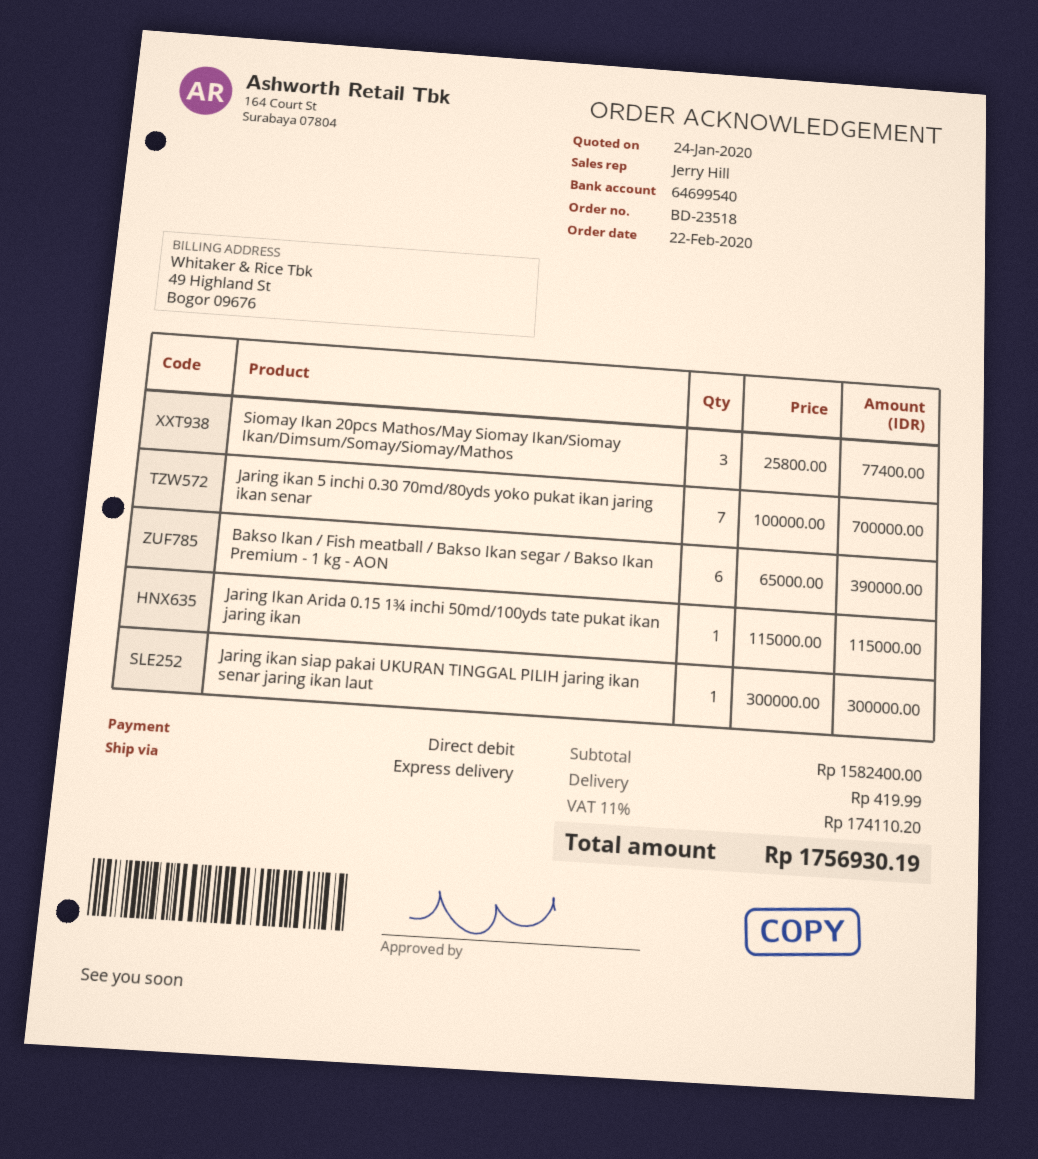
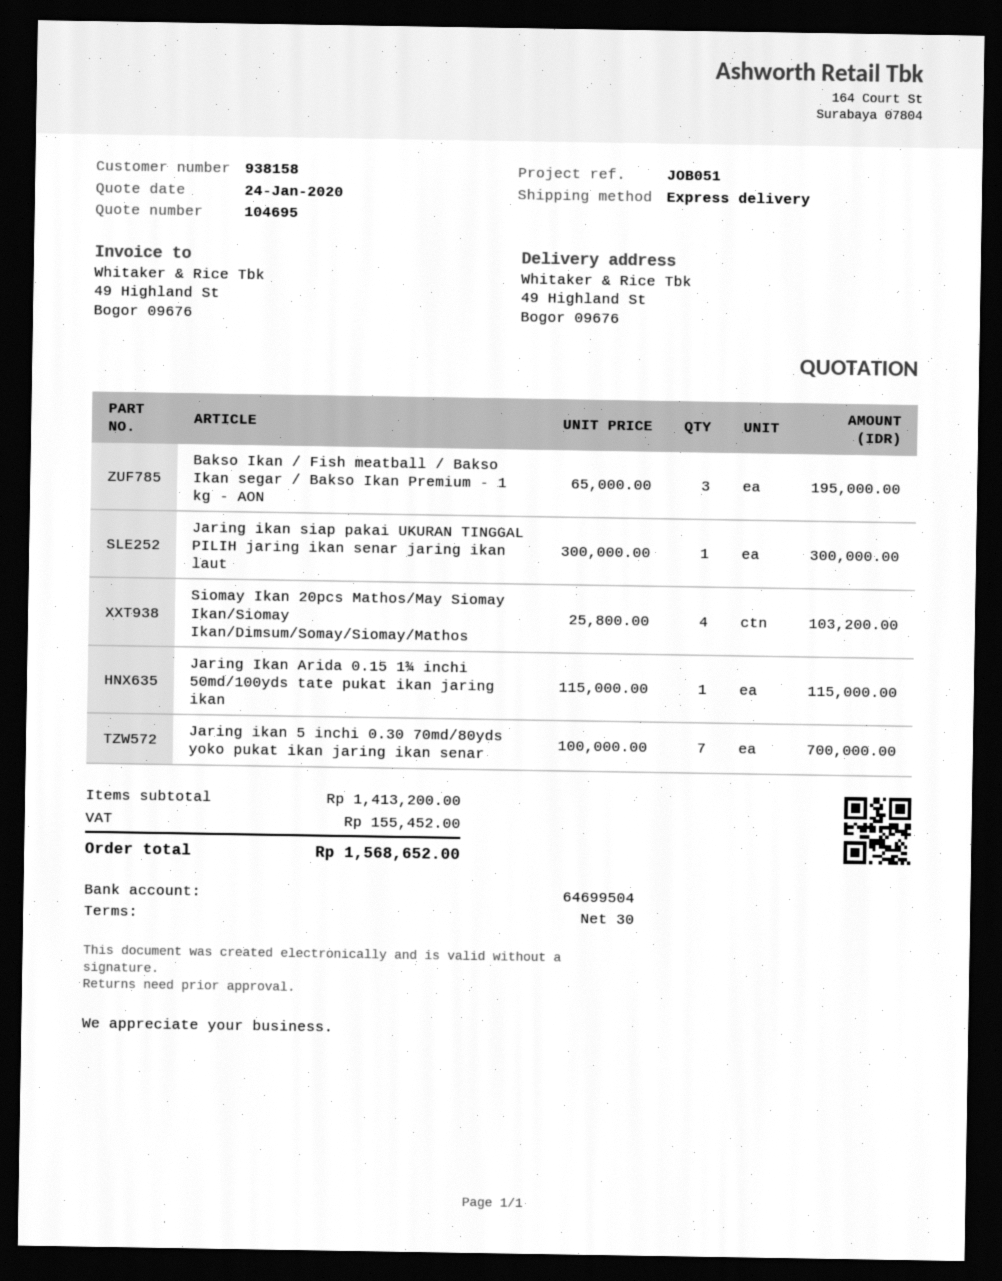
bank account: 64699540 -> 64699504
Siomay Ikan 20pcs Mathos/May Siomay Ikan/Siomay Ikan/Dimsum/Somay/Siomay/Mathos: 3 x 25800.00 = 77400.00 -> 4 x 25800.00 = 103200.00
Bakso Ikan / Fish meatball / Bakso Ikan segar / Bakso Ikan Premium - 1 kg - AON: 6 x 65000.00 = 390000.00 -> 3 x 65000.00 = 195000.00
subtotal: 1582400.00 -> 1413200.00
shipping: 419.99 -> none
tax: 174110.20 -> 155452.00
total: 1756930.19 -> 1568652.00

